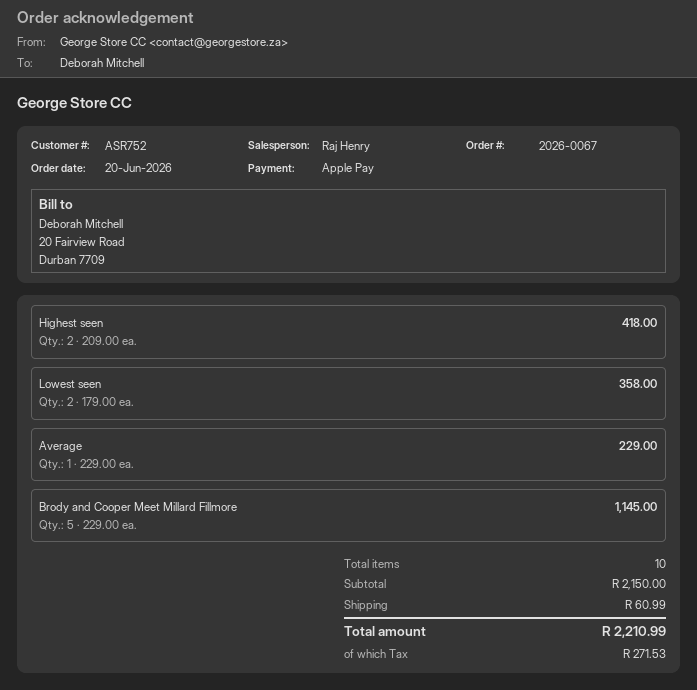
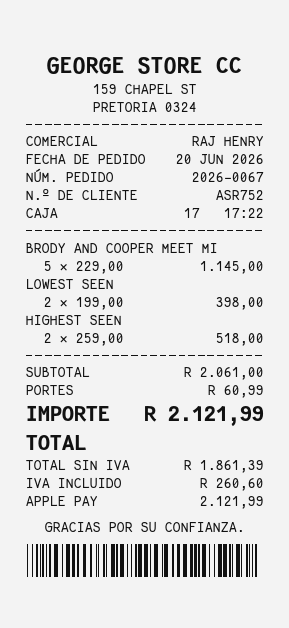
Highest seen: 2 x 209.00 = 418.00 -> 2 x 259.00 = 518.00
Lowest seen: 2 x 179.00 = 358.00 -> 2 x 199.00 = 398.00
Average: 1 x 229.00 = 229.00 -> none
subtotal: 2150.00 -> 2061.00
tax: 271.53 -> 260.60
total: 2210.99 -> 2121.99

